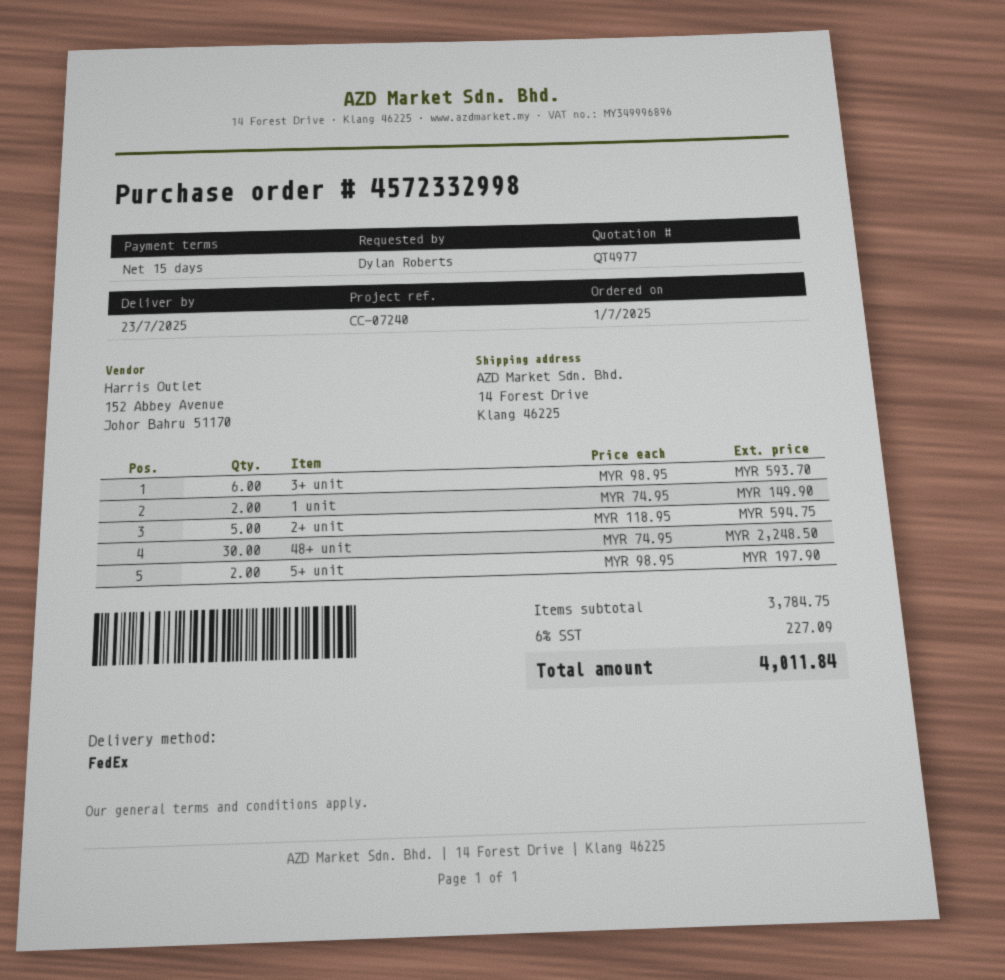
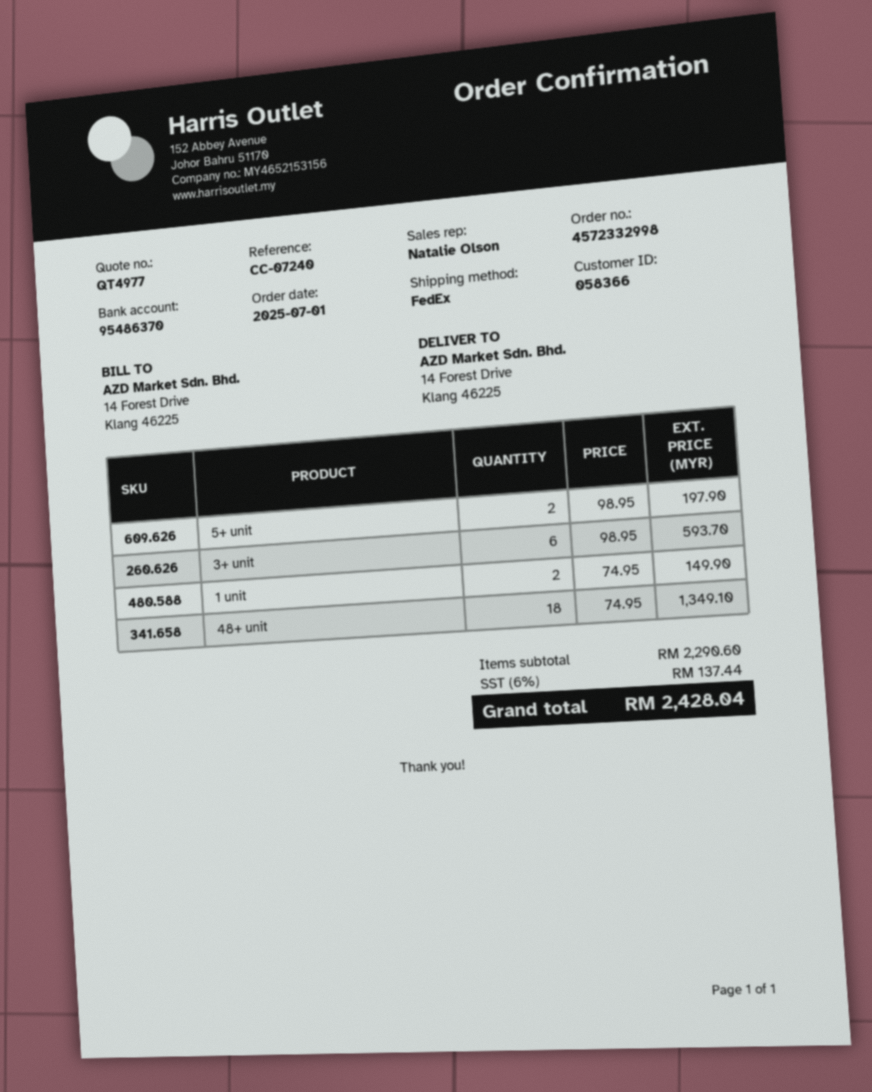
2+ unit: 5 x 118.95 = 594.75 -> none
48+ unit: 30 x 74.95 = 2248.50 -> 18 x 74.95 = 1349.10
subtotal: 3784.75 -> 2290.60
tax: 6% = 227.09 -> 6% = 137.44
total: 4011.84 -> 2428.04

